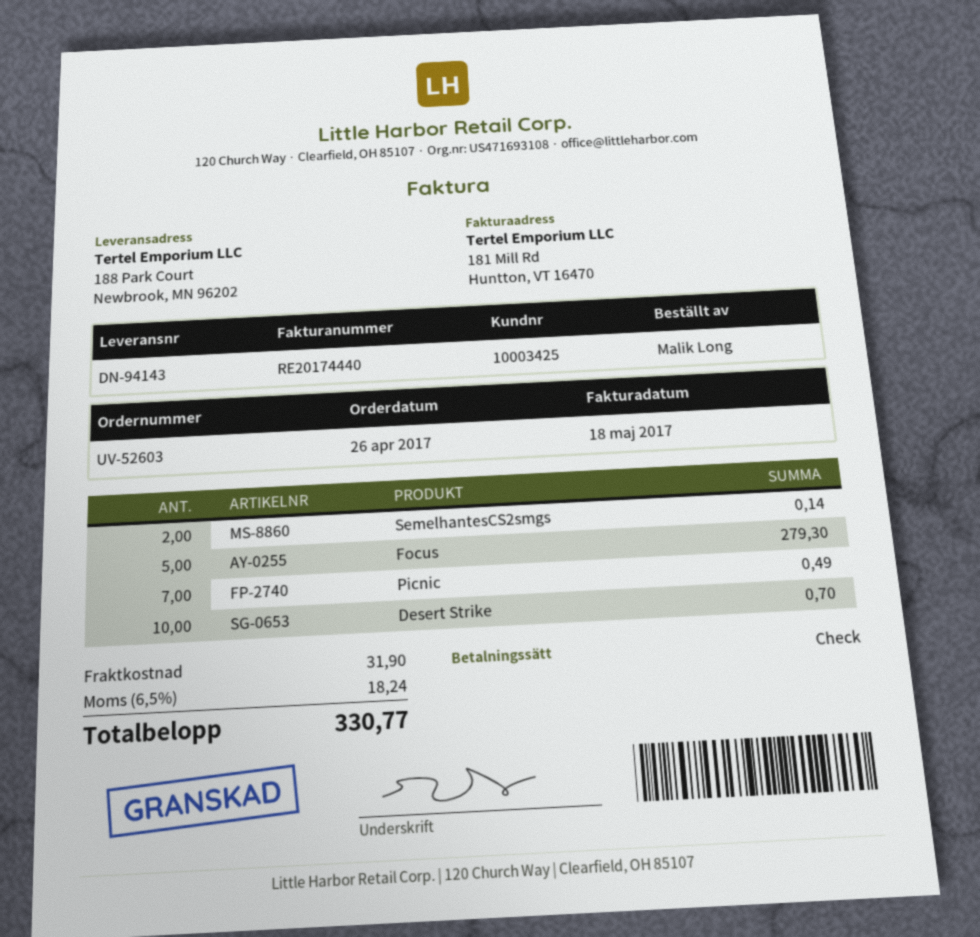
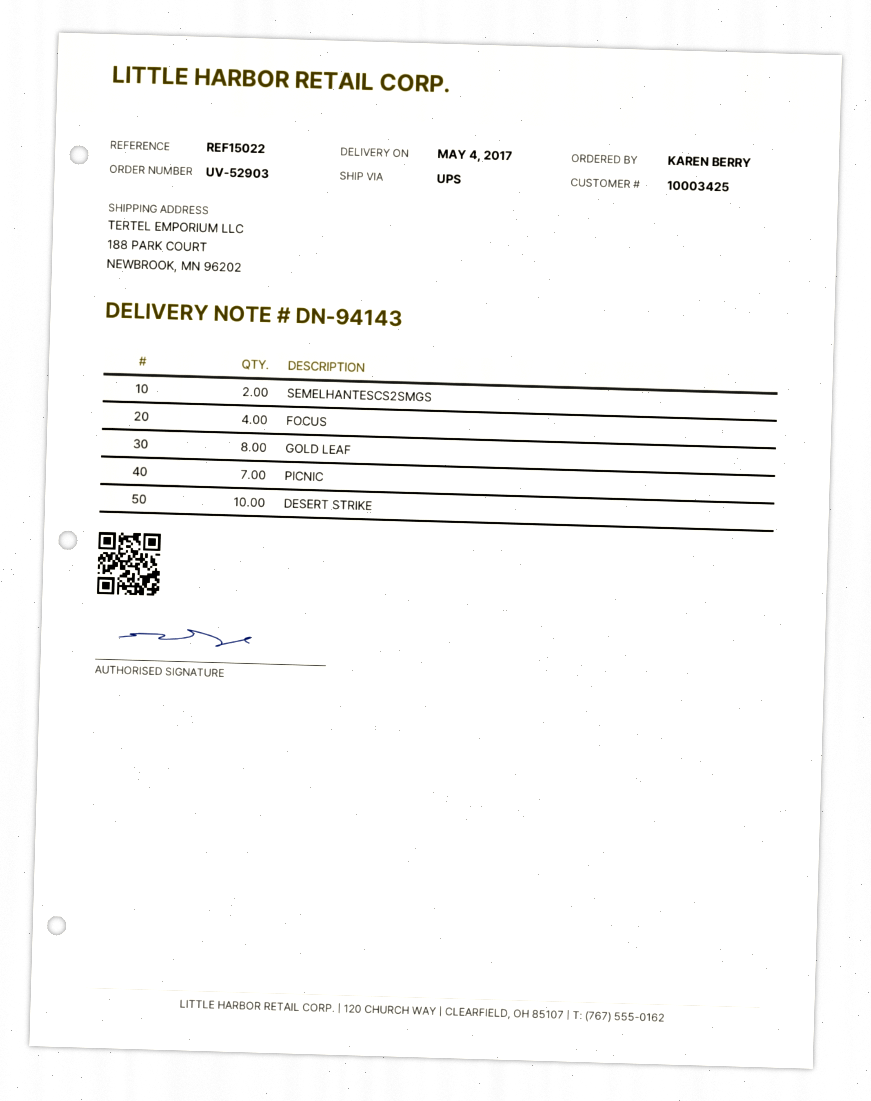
order number: UV-52603 -> UV-52903
ordered by: Malik Long -> KAREN BERRY
Focus: 5 -> 4
GOLD LEAF: none -> 8

